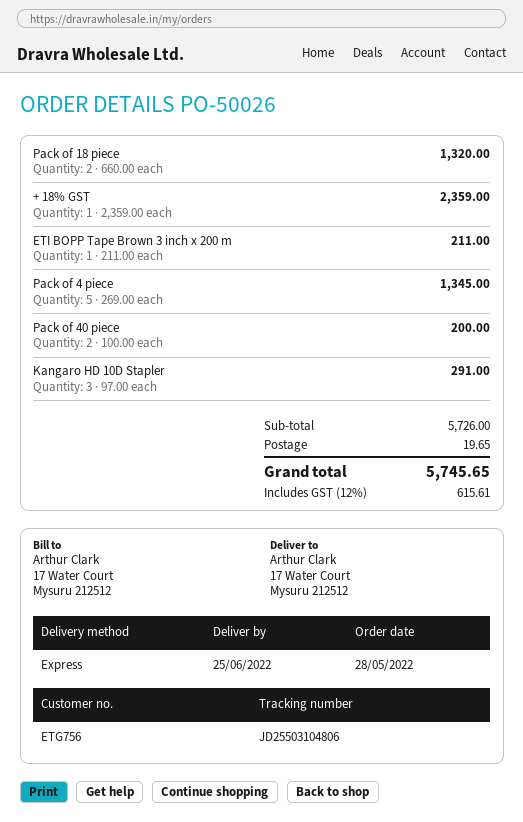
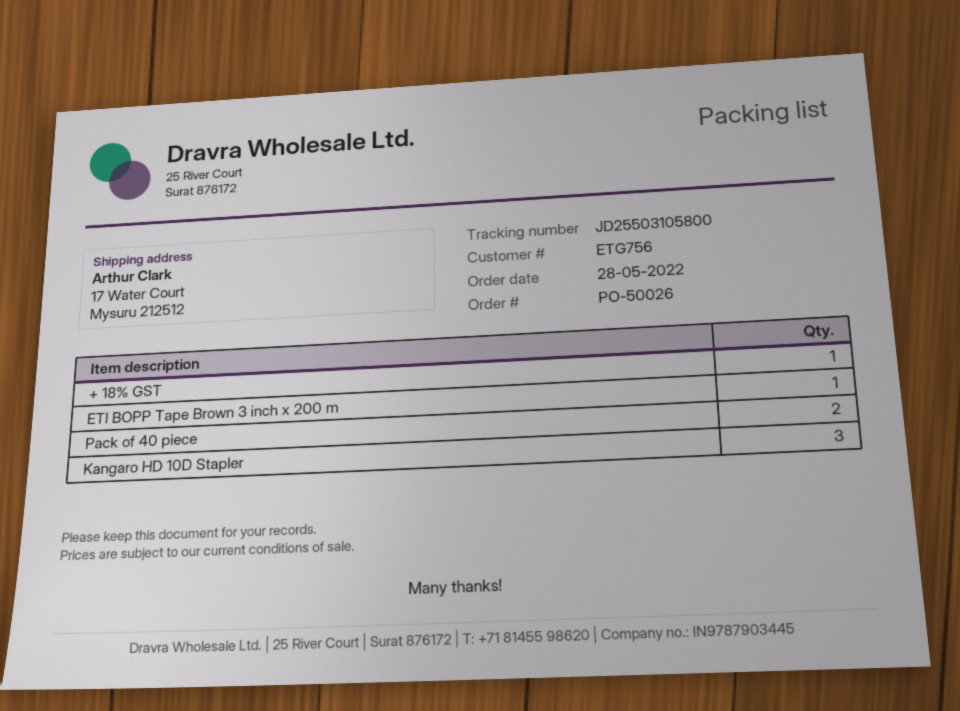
tracking number: JD25503104806 -> JD25503105800
Pack of 18 piece: 2 -> none
Pack of 4 piece: 5 -> none

